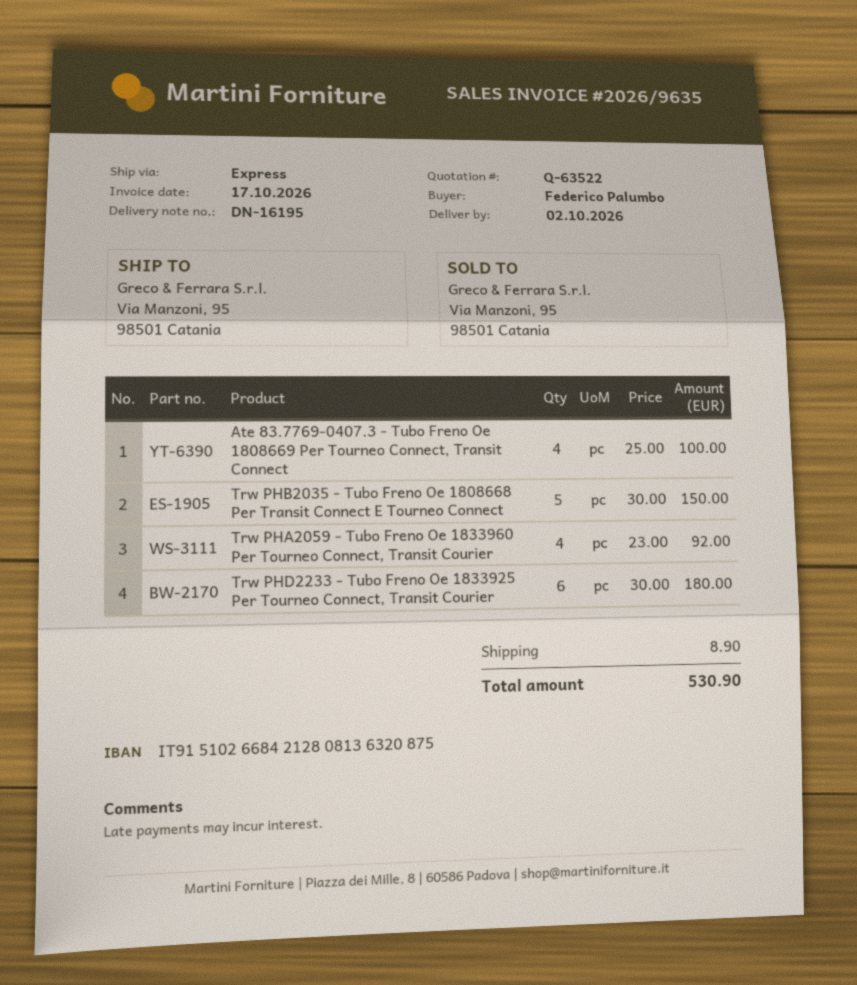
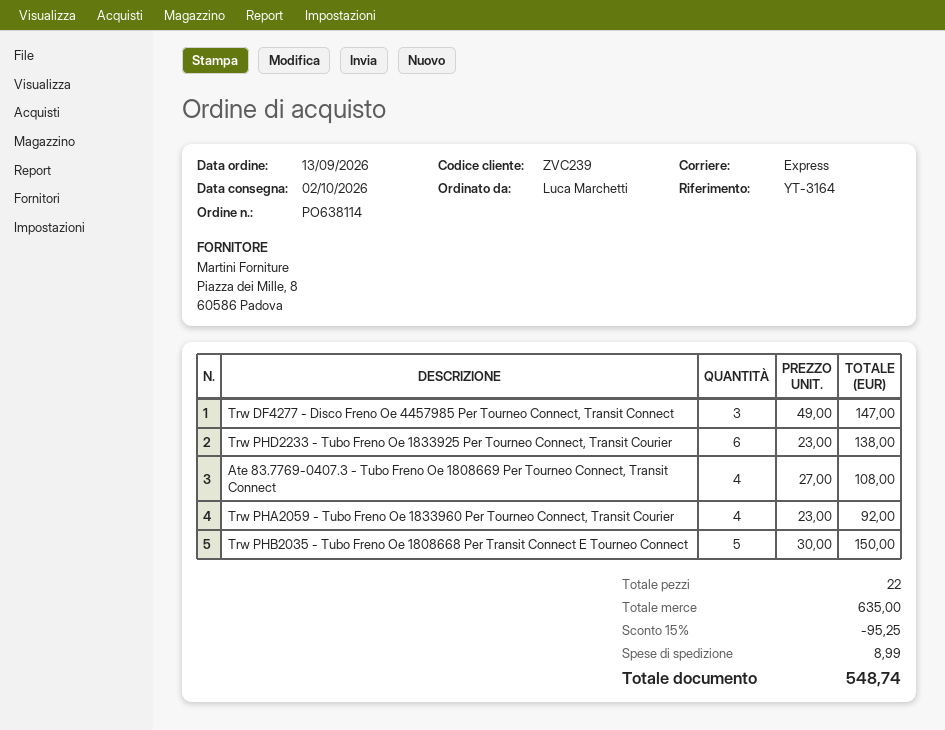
ordered by: Federico Palumbo -> Luca Marchetti
Ate 83.7769-0407.3 - Tubo Freno Oe 1808669 Per Tourneo Connect, Transit Connect: 4 x 25.00 = 100.00 -> 4 x 27.00 = 108.00
Trw PHD2233 - Tubo Freno Oe 1833925 Per Tourneo Connect, Transit Courier: 6 x 30.00 = 180.00 -> 6 x 23.00 = 138.00
Trw DF4277 - Disco Freno Oe 4457985 Per Tourneo Connect, Transit Connect: none -> 3 x 49.00 = 147.00
discount: none -> 15% = 95.25
shipping: 8.90 -> 8.99
total: 530.90 -> 548.74

